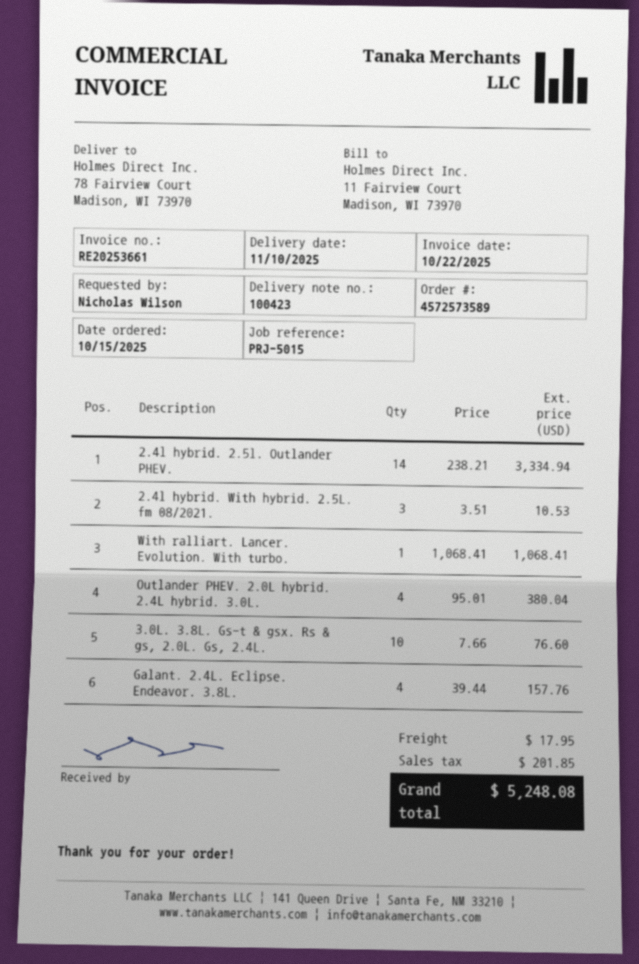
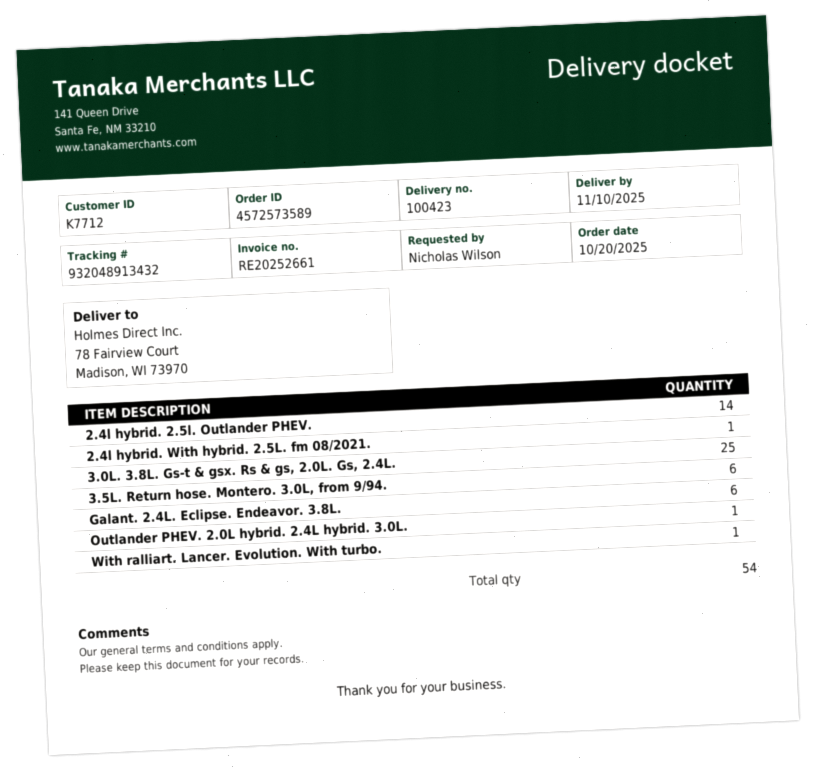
order date: 2025-10-15 -> 2025-10-20
invoice number: RE20253661 -> RE20252661
2.4l hybrid. With hybrid. 2.5L. fm 08/2021.: 3 -> 1
Outlander PHEV. 2.0L hybrid. 2.4L hybrid. 3.0L.: 4 -> 1
3.0L. 3.8L. Gs-t & gsx. Rs & gs, 2.0L. Gs, 2.4L.: 10 -> 25
Galant. 2.4L. Eclipse. Endeavor. 3.8L.: 4 -> 6
3.5L. Return hose. Montero. 3.0L, from 9/94.: none -> 6

